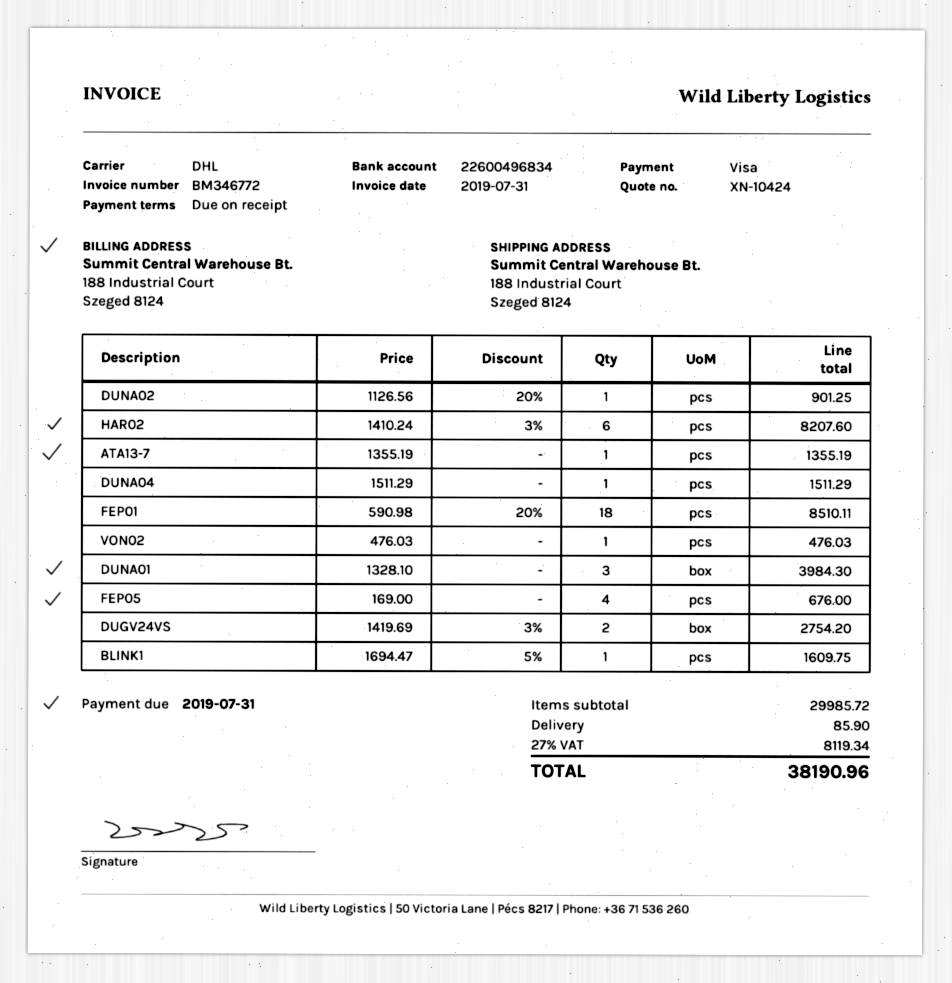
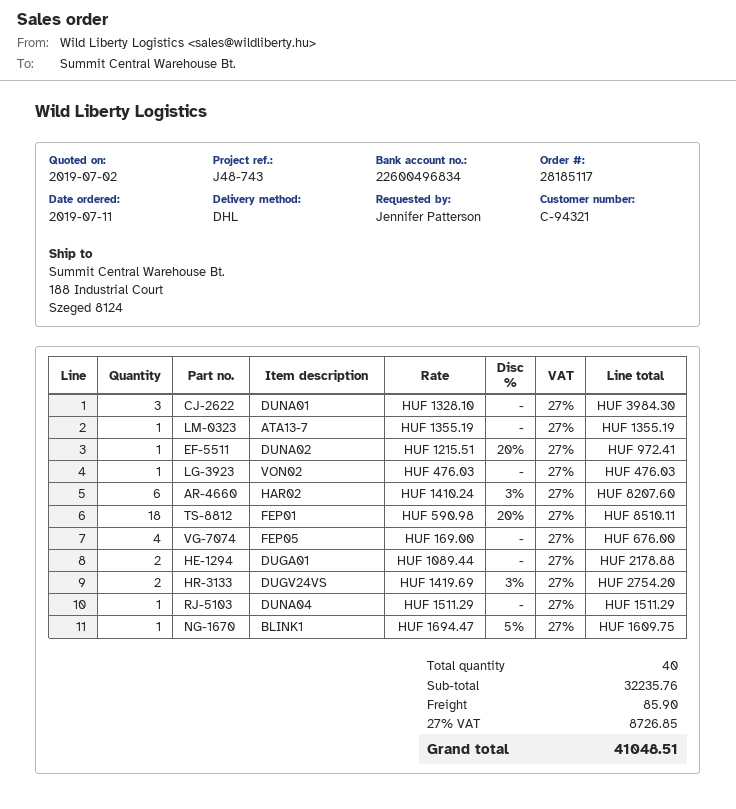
DUNA02: 1 x 1126.56 - 20% = 901.25 -> 1 x 1215.51 - 20% = 972.41
DUGA01: none -> 2 x 1089.44 = 2178.88
subtotal: 29985.72 -> 32235.76
tax: 27% = 8119.34 -> 27% = 8726.85
total: 38190.96 -> 41048.51

